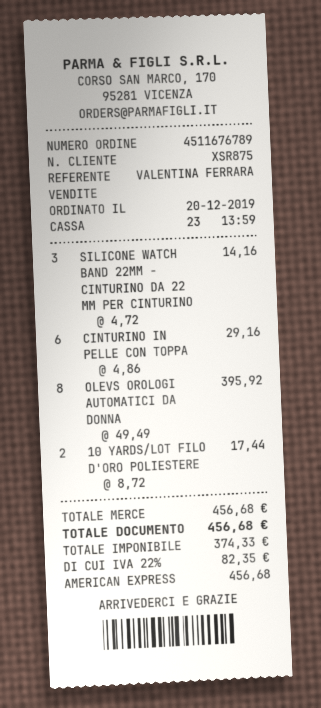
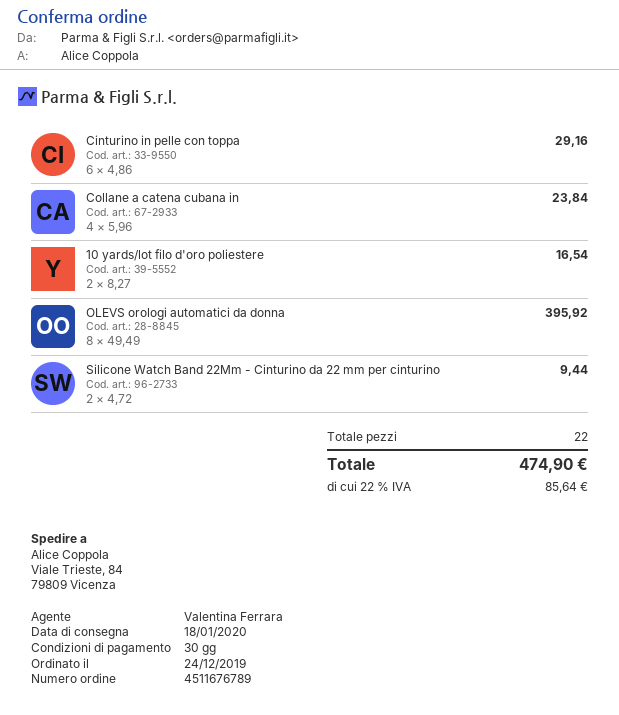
order date: 2019-12-20 -> 2019-12-24
SILICONE WATCH BAND 22MM - CINTURINO DA 22 MM PER CINTURINO: 3 x 4.72 = 14.16 -> 2 x 4.72 = 9.44
10 YARDS/LOT FILO D'ORO POLIESTERE: 2 x 8.72 = 17.44 -> 2 x 8.27 = 16.54
Collane a catena cubana in: none -> 4 x 5.96 = 23.84
tax: 22% = 82.35 -> 22% = 85.64
total: 456.68 -> 474.90

